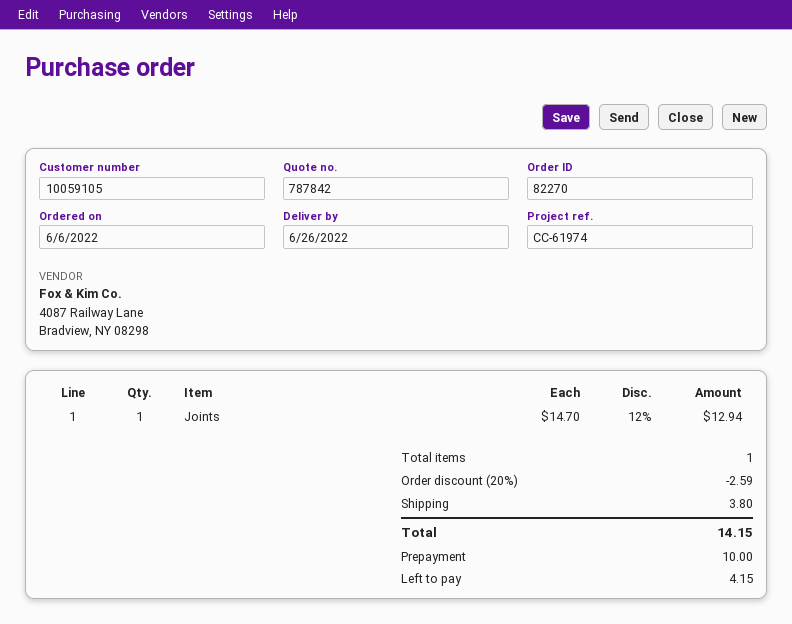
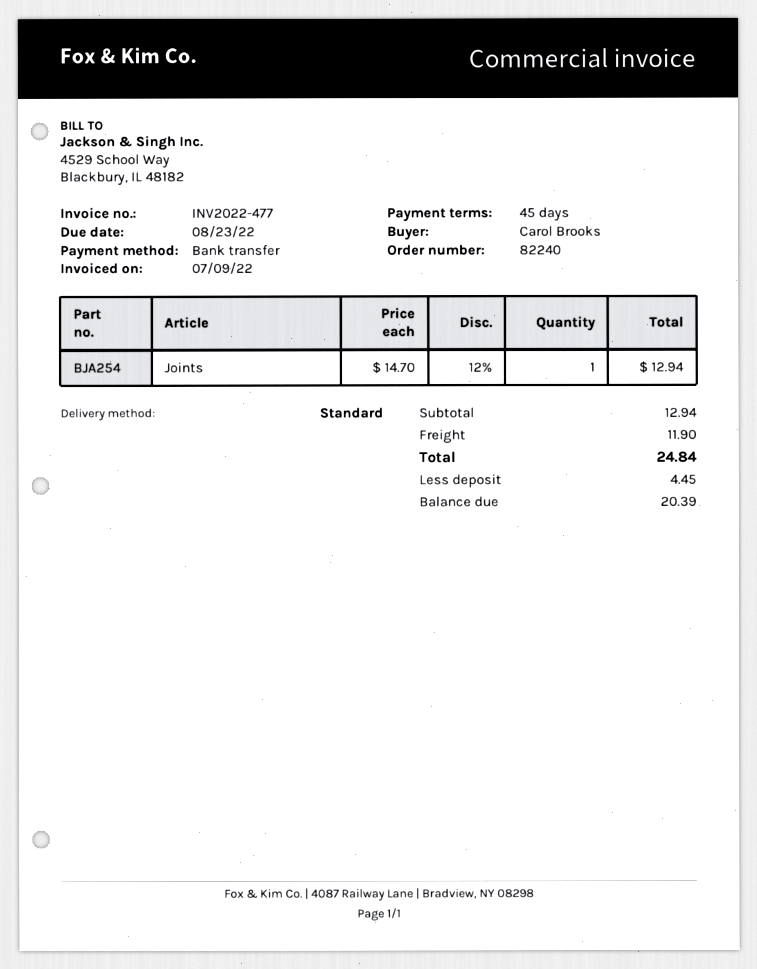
order number: 82270 -> 82240
discount: 20% = 2.59 -> none
shipping: 3.80 -> 11.90
total: 14.15 -> 24.84
deposit: 10.00 -> 4.45
balance: 4.15 -> 20.39

